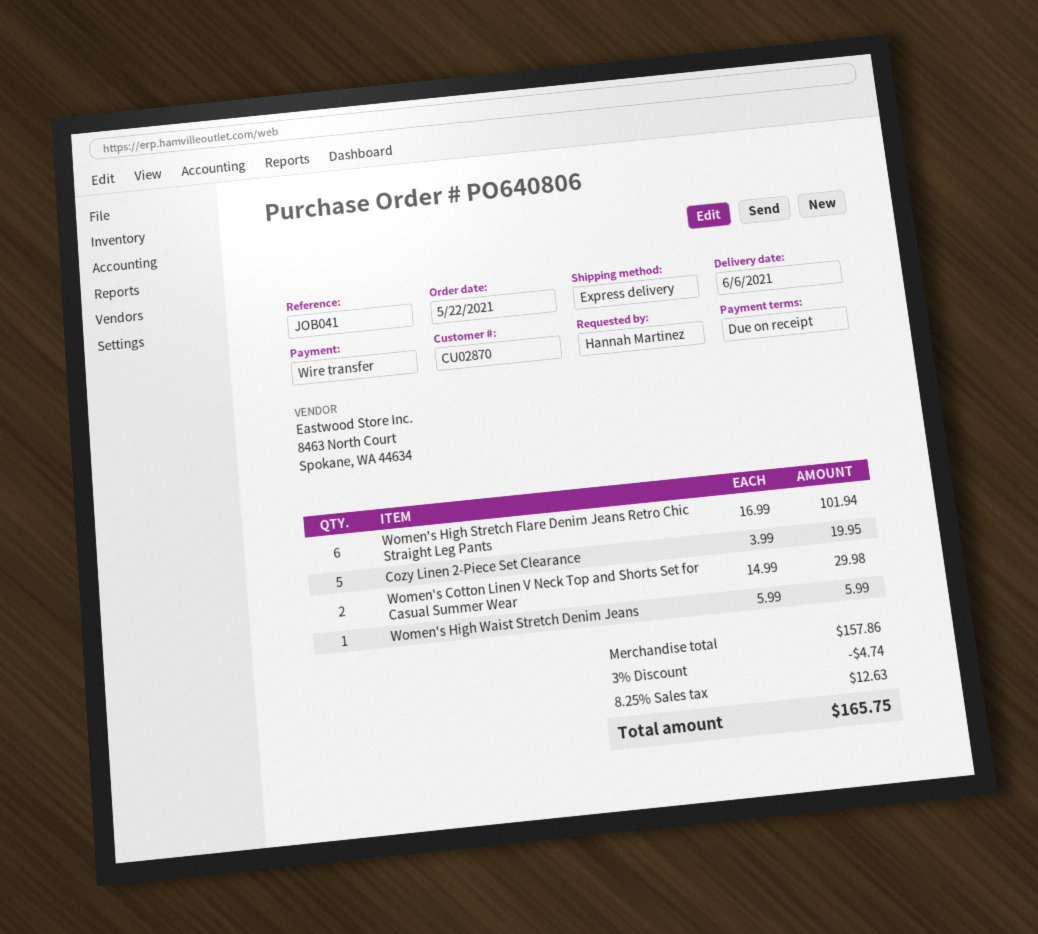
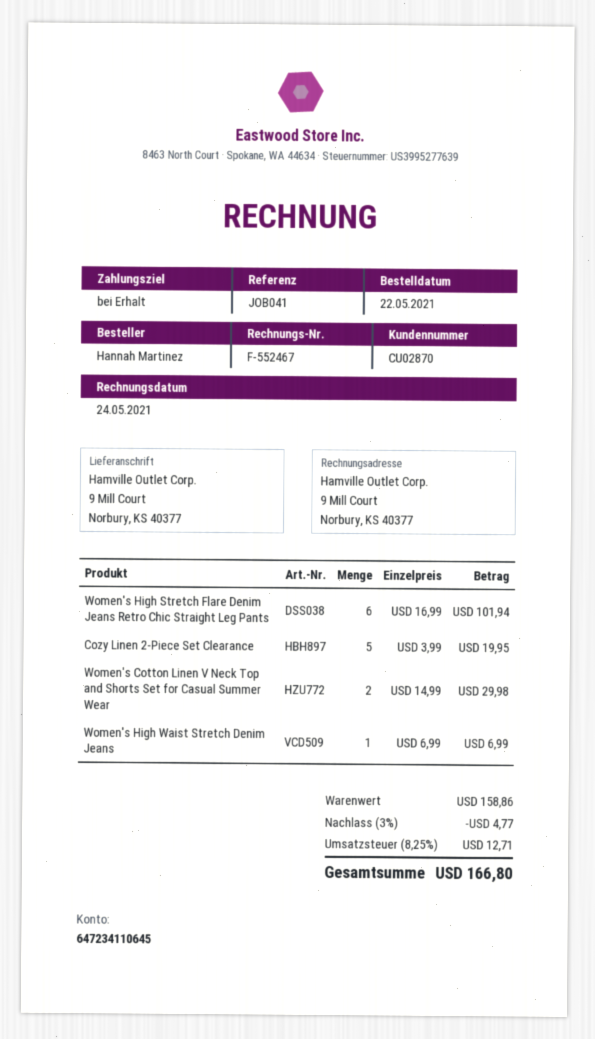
Women's High Waist Stretch Denim Jeans: 1 x 5.99 = 5.99 -> 1 x 6.99 = 6.99
subtotal: 157.86 -> 158.86
discount: 3% = 4.74 -> 3% = 4.77
tax: 8.25% = 12.63 -> 8.25% = 12.71
total: 165.75 -> 166.80

